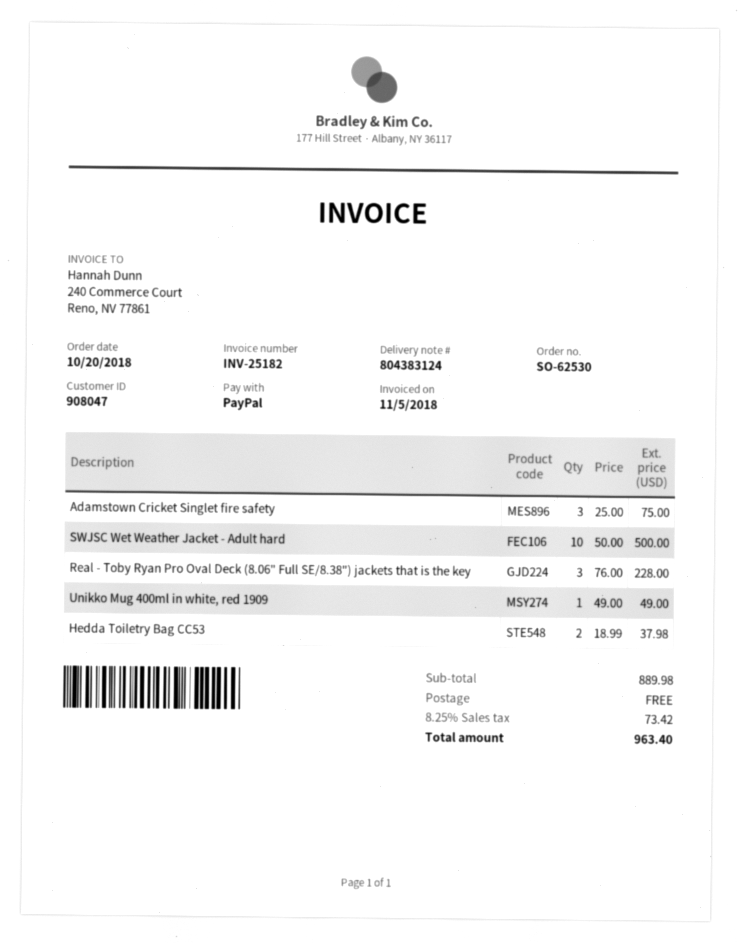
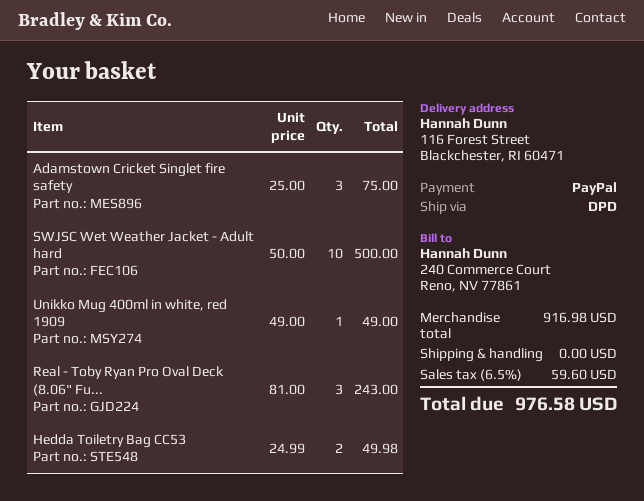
Real - Toby Ryan Pro Oval Deck (8.06" Full SE/8.38") jackets that is the key: 3 x 76.00 = 228.00 -> 3 x 81.00 = 243.00
Hedda Toiletry Bag CC53: 2 x 18.99 = 37.98 -> 2 x 24.99 = 49.98
subtotal: 889.98 -> 916.98
tax: 8.25% = 73.42 -> 6.5% = 59.60
total: 963.40 -> 976.58

